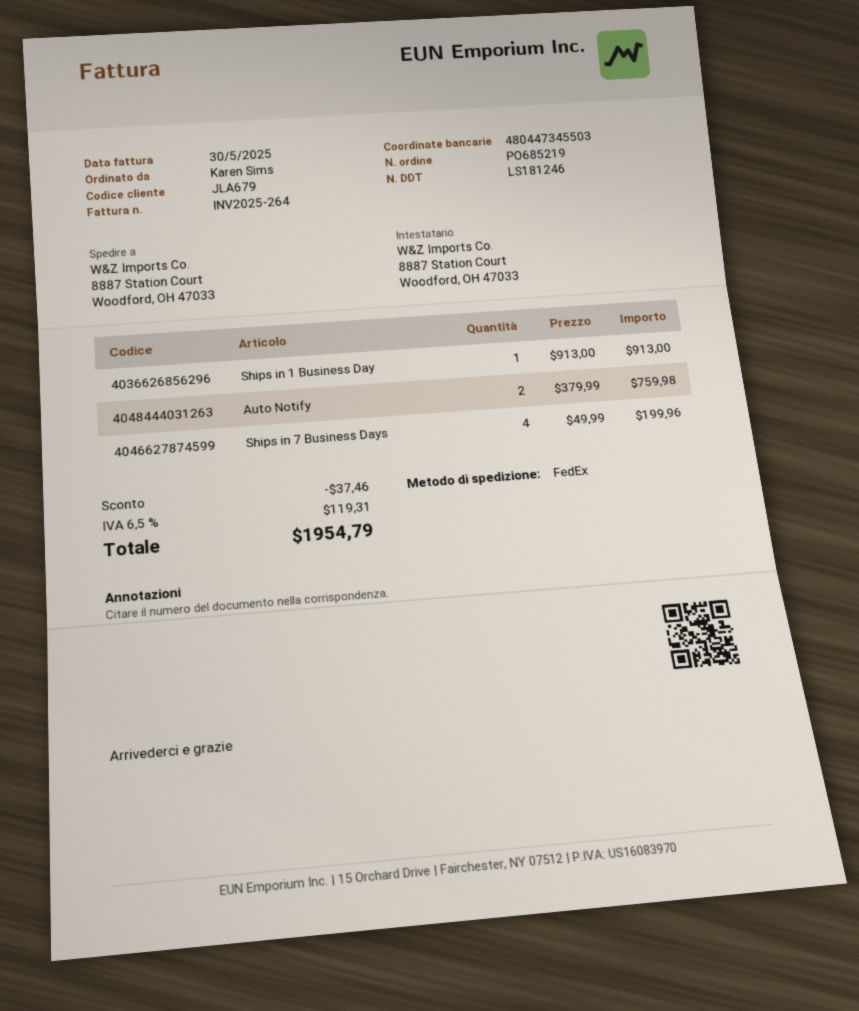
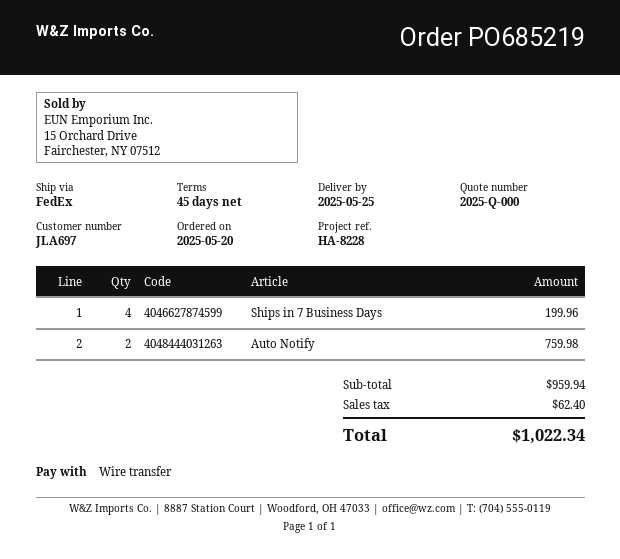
customer number: JLA679 -> JLA697
Ships in 1 Business Day: 1 for 913.00 -> none
discount: 37.46 -> none
tax: 119.31 -> 62.40
total: 1954.79 -> 1022.34

